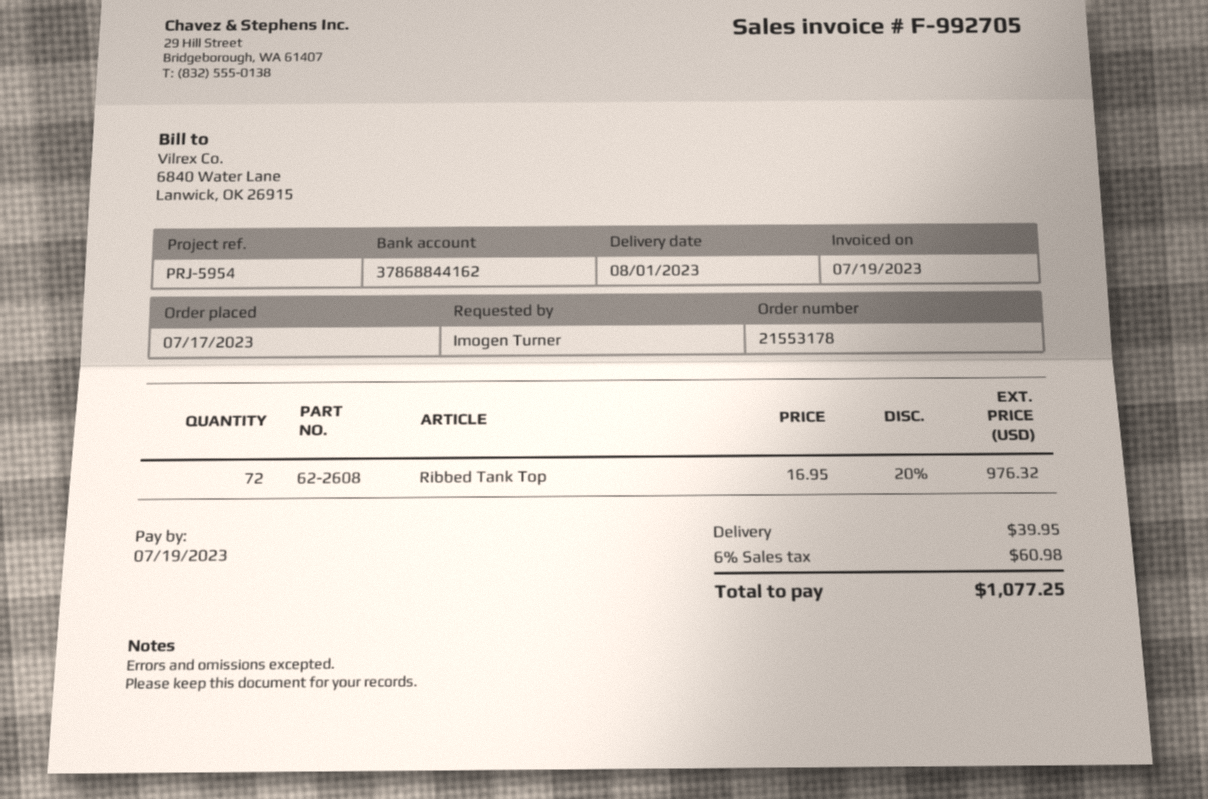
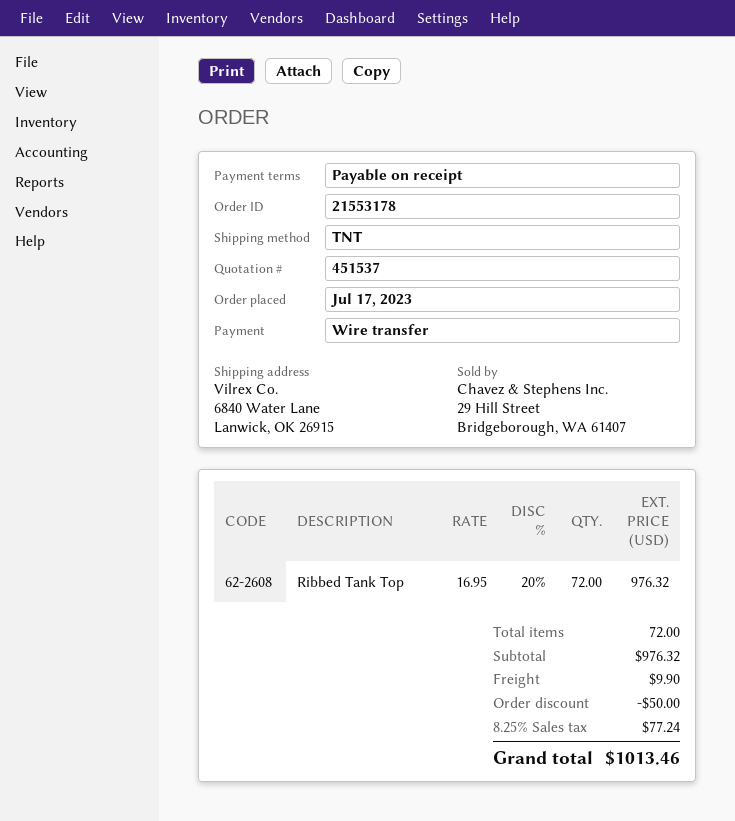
discount: none -> 50.00
shipping: 39.95 -> 9.90
tax: 6% = 60.98 -> 8.25% = 77.24
total: 1077.25 -> 1013.46

